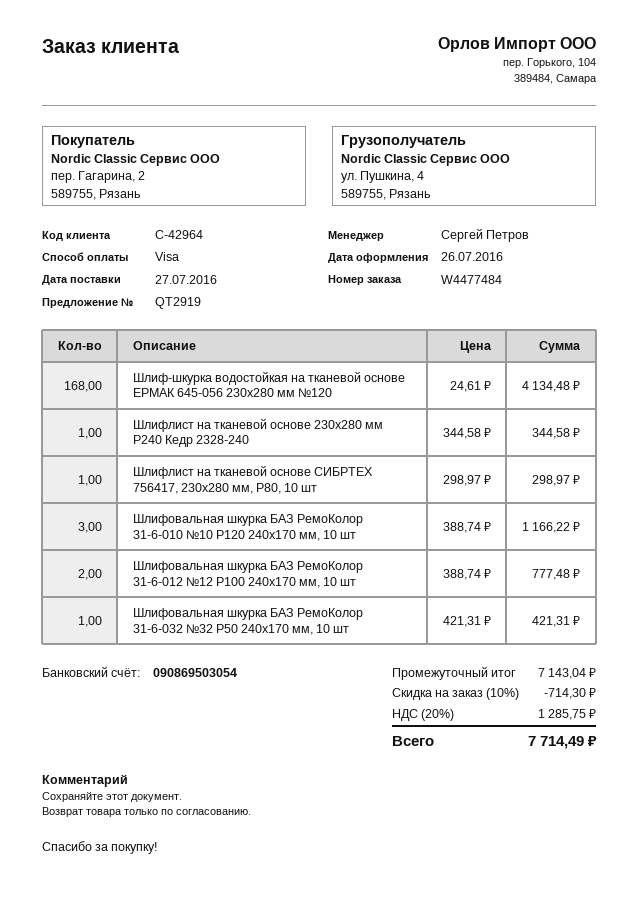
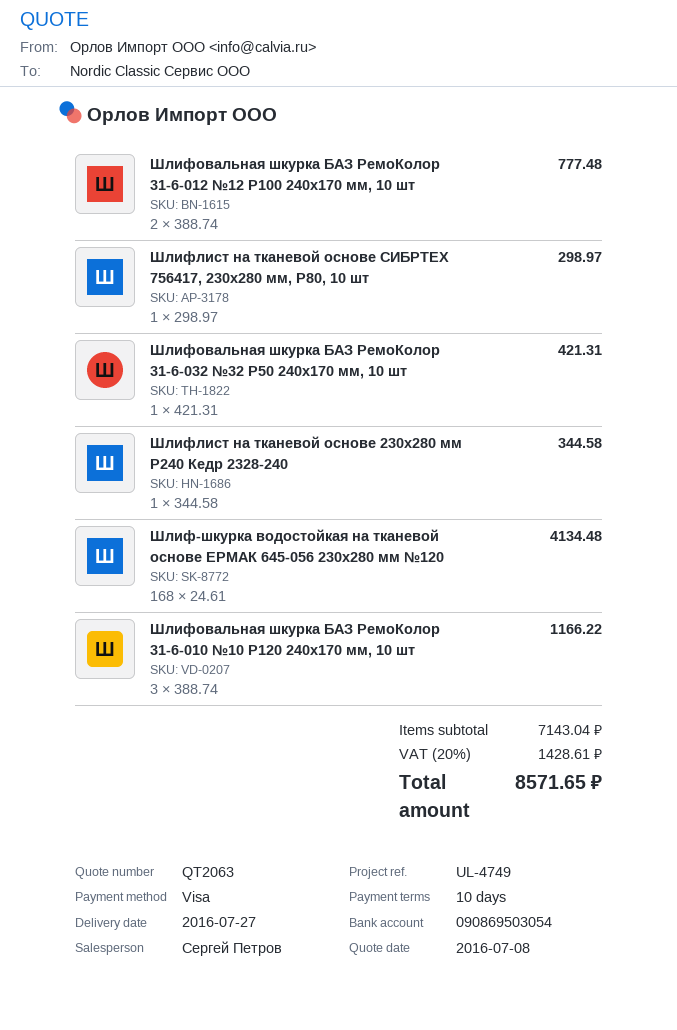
quote number: QT2919 -> QT2063
discount: 10% = 714.30 -> none
tax: 20% = 1285.75 -> 20% = 1428.61
total: 7714.49 -> 8571.65

